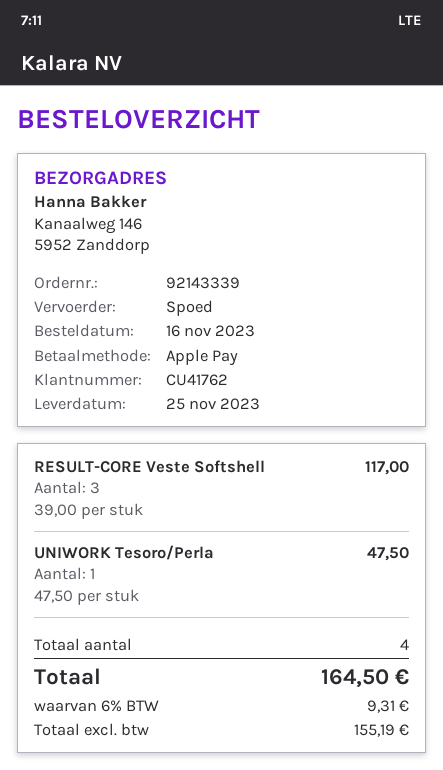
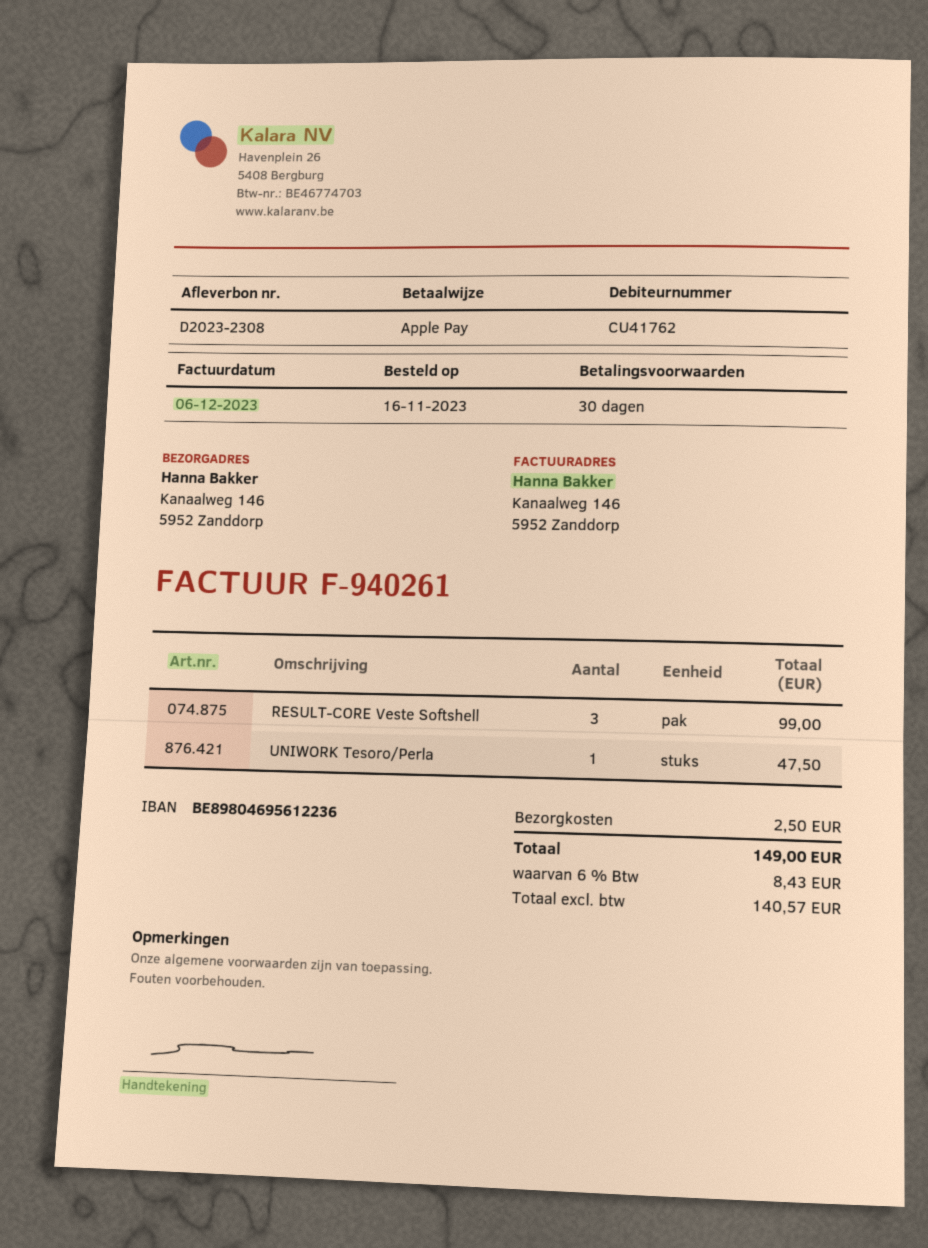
RESULT-CORE Veste Softshell: 3 for 117.00 -> 3 for 99.00
shipping: none -> 2.50
net: 155.19 -> 140.57
tax: 6% = 9.31 -> 6% = 8.43
total: 164.50 -> 149.00

